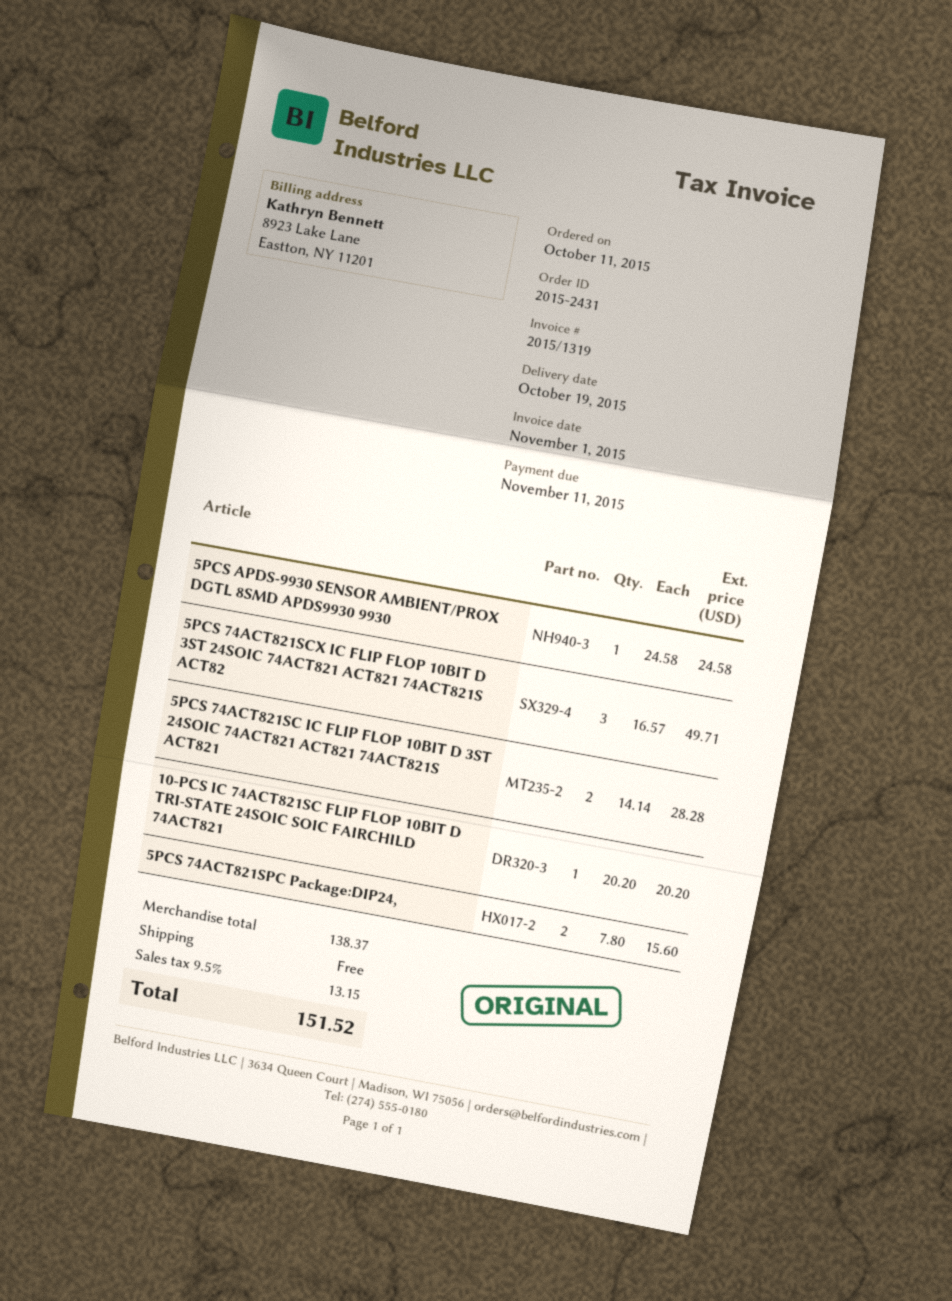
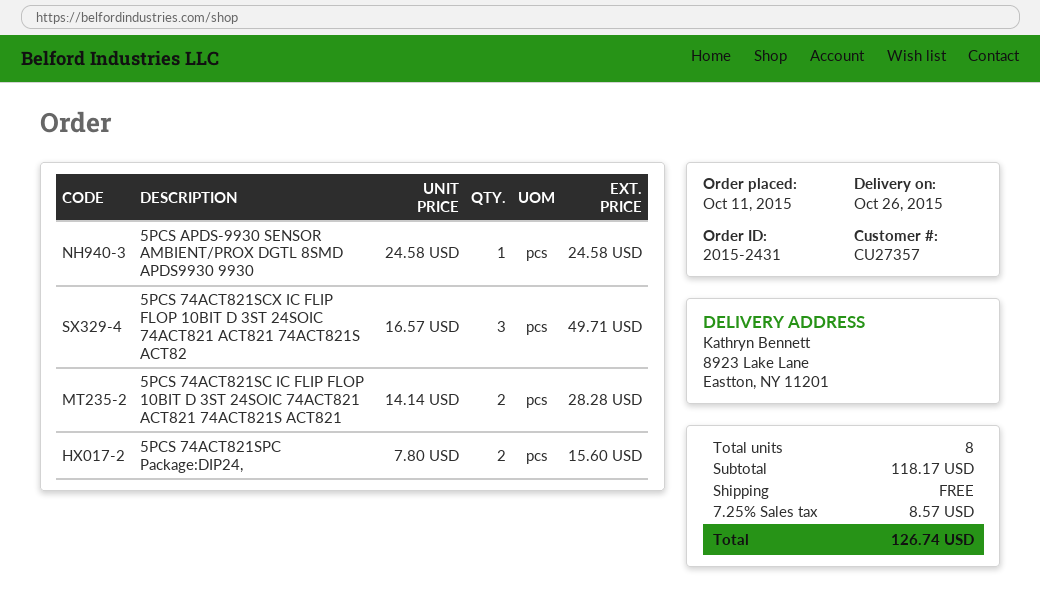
delivery date: 2015-10-19 -> 2015-10-26
10-PCS IC 74ACT821SC FLIP FLOP 10BIT D TRI-STATE 24SOIC SOIC FAIRCHILD 74ACT821: 1 x 20.20 = 20.20 -> none
subtotal: 138.37 -> 118.17
tax: 9.5% = 13.15 -> 7.25% = 8.57
total: 151.52 -> 126.74

